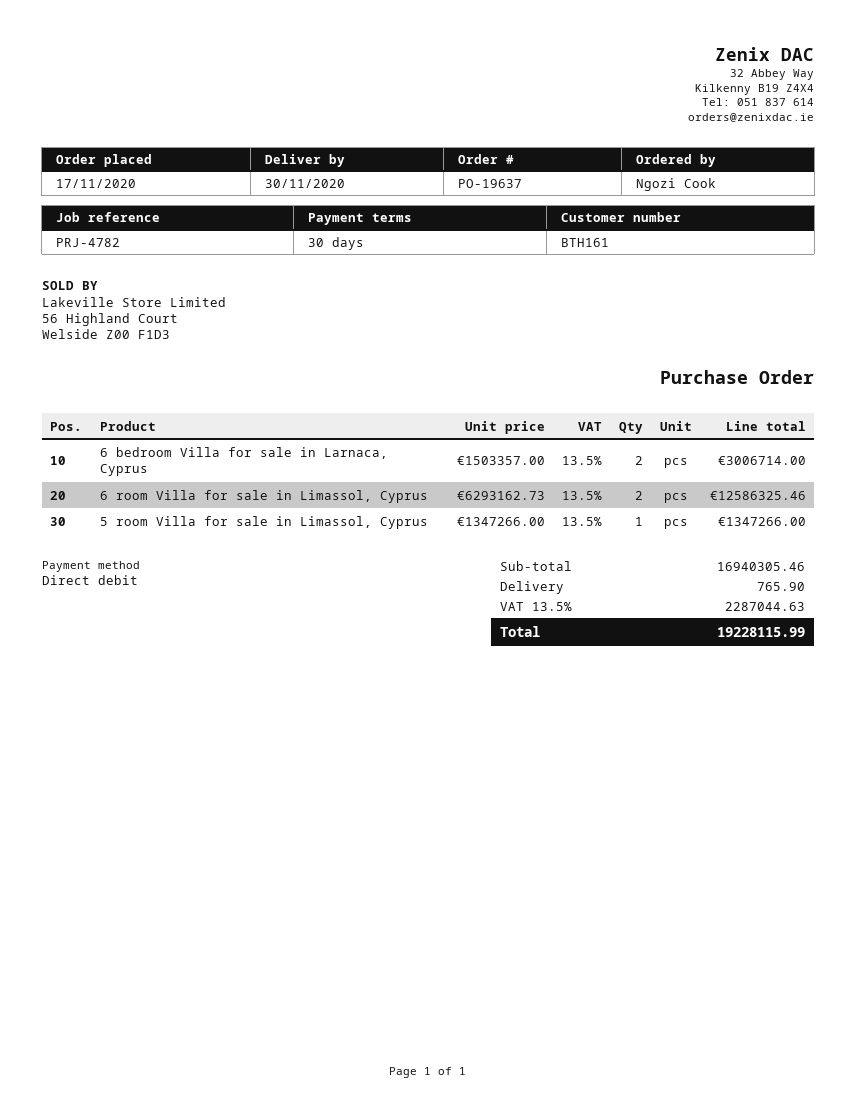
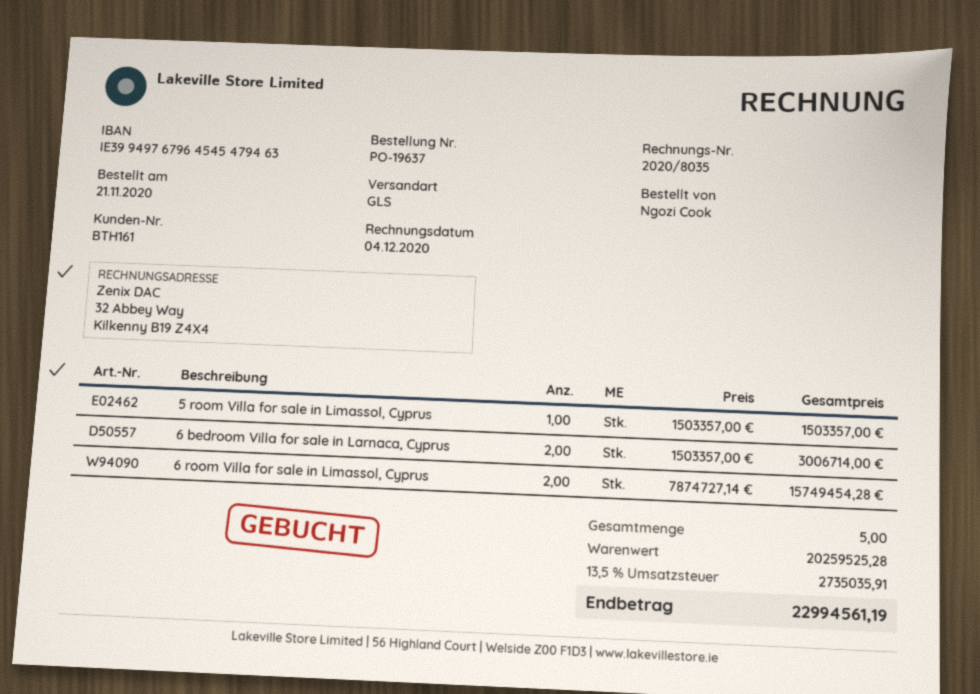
order date: 2020-11-17 -> 2020-11-21
6 room Villa for sale in Limassol, Cyprus: 2 x 6293162.73 = 12586325.46 -> 2 x 7874727.14 = 15749454.28
5 room Villa for sale in Limassol, Cyprus: 1 x 1347266.00 = 1347266.00 -> 1 x 1503357.00 = 1503357.00
subtotal: 16940305.46 -> 20259525.28
shipping: 765.90 -> none
tax: 13.5% = 2287044.63 -> 13.5% = 2735035.91
total: 19228115.99 -> 22994561.19

